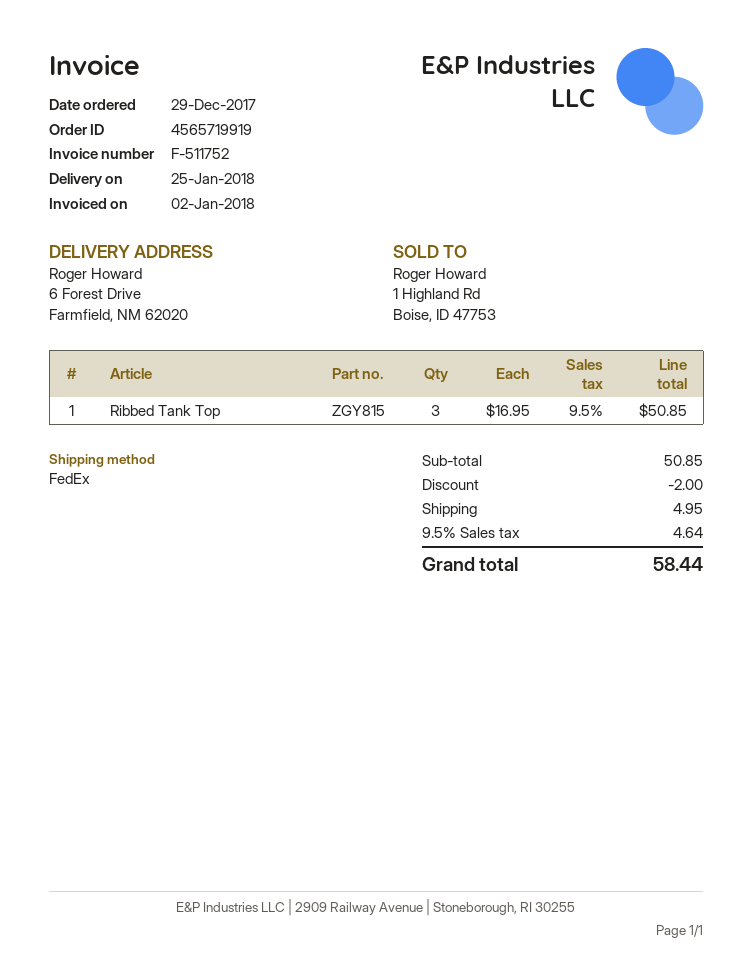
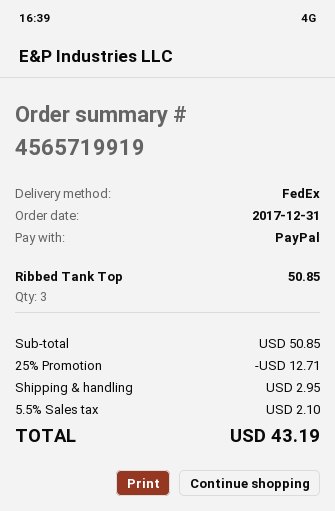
order date: 2017-12-29 -> 2017-12-31
discount: 2.00 -> 12.71
shipping: 4.95 -> 2.95
tax: 9.5% = 4.64 -> 5.5% = 2.10
total: 58.44 -> 43.19

